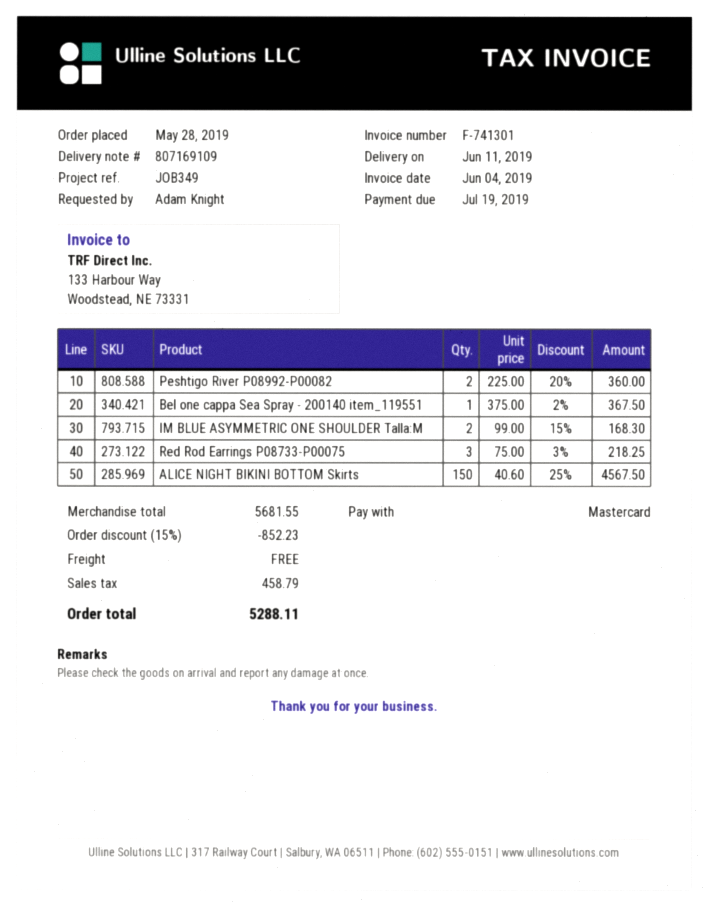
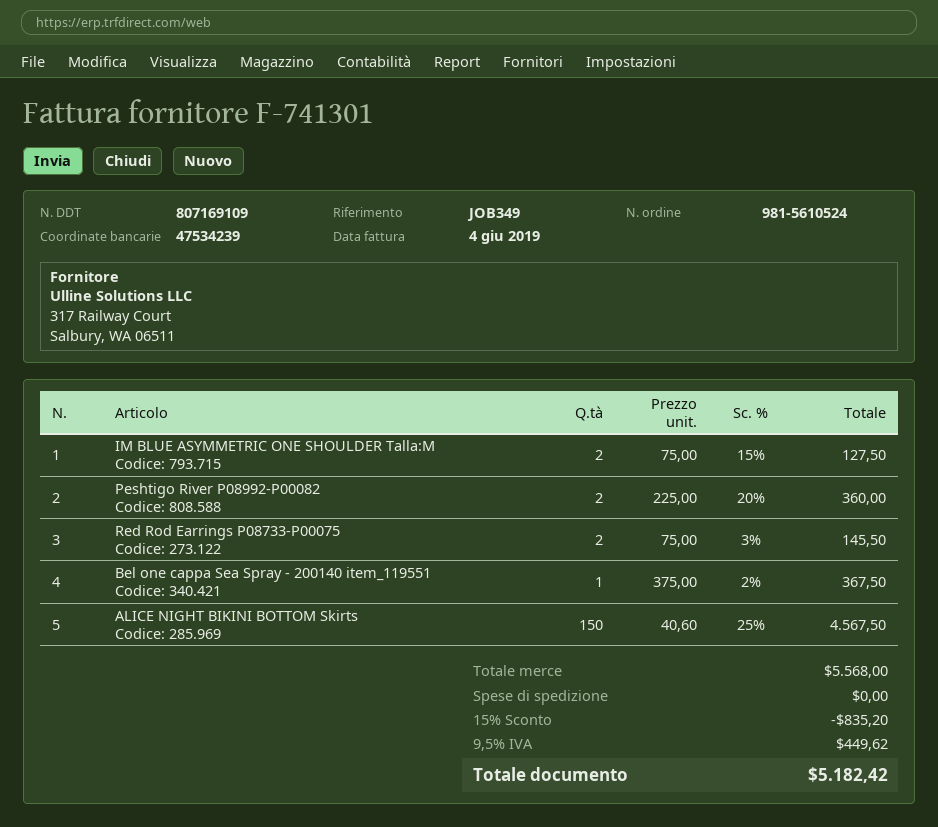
IM BLUE ASYMMETRIC ONE SHOULDER Talla:M: 2 x 99.00 - 15% = 168.30 -> 2 x 75.00 - 15% = 127.50
Red Rod Earrings P08733-P00075: 3 x 75.00 - 3% = 218.25 -> 2 x 75.00 - 3% = 145.50
subtotal: 5681.55 -> 5568.00
discount: 15% = 852.23 -> 15% = 835.20
tax: 458.79 -> 449.62
total: 5288.11 -> 5182.42

